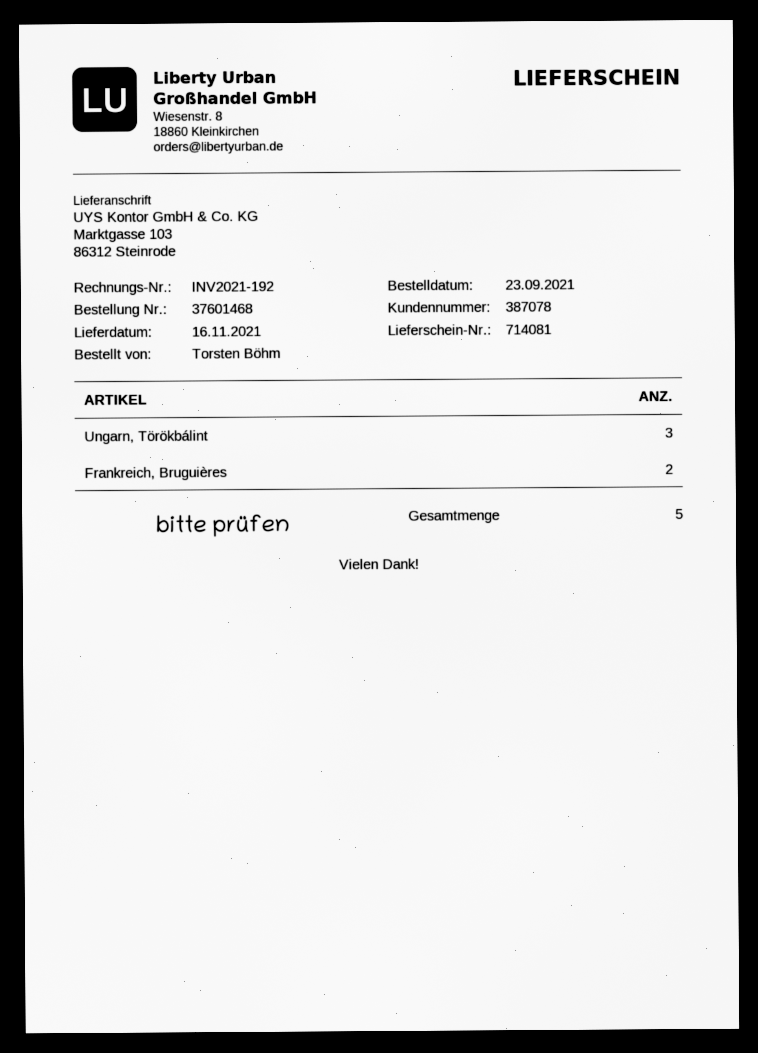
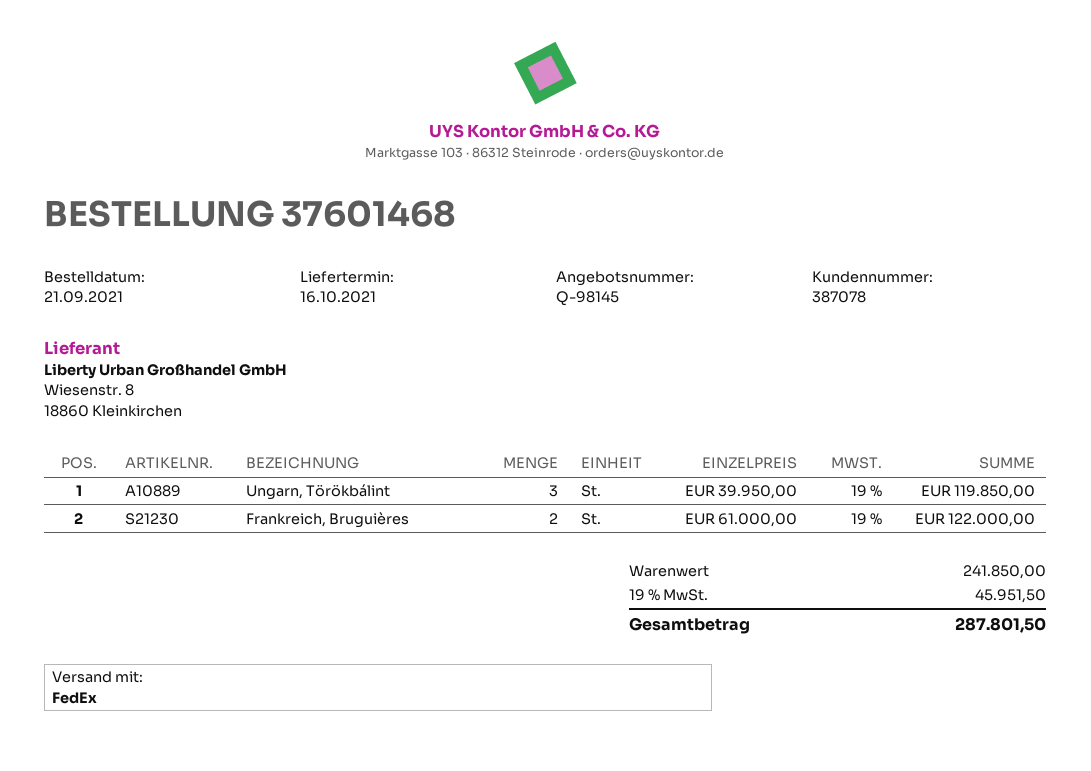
order date: 2021-09-23 -> 2021-09-21
delivery date: 2021-11-16 -> 2021-10-16

